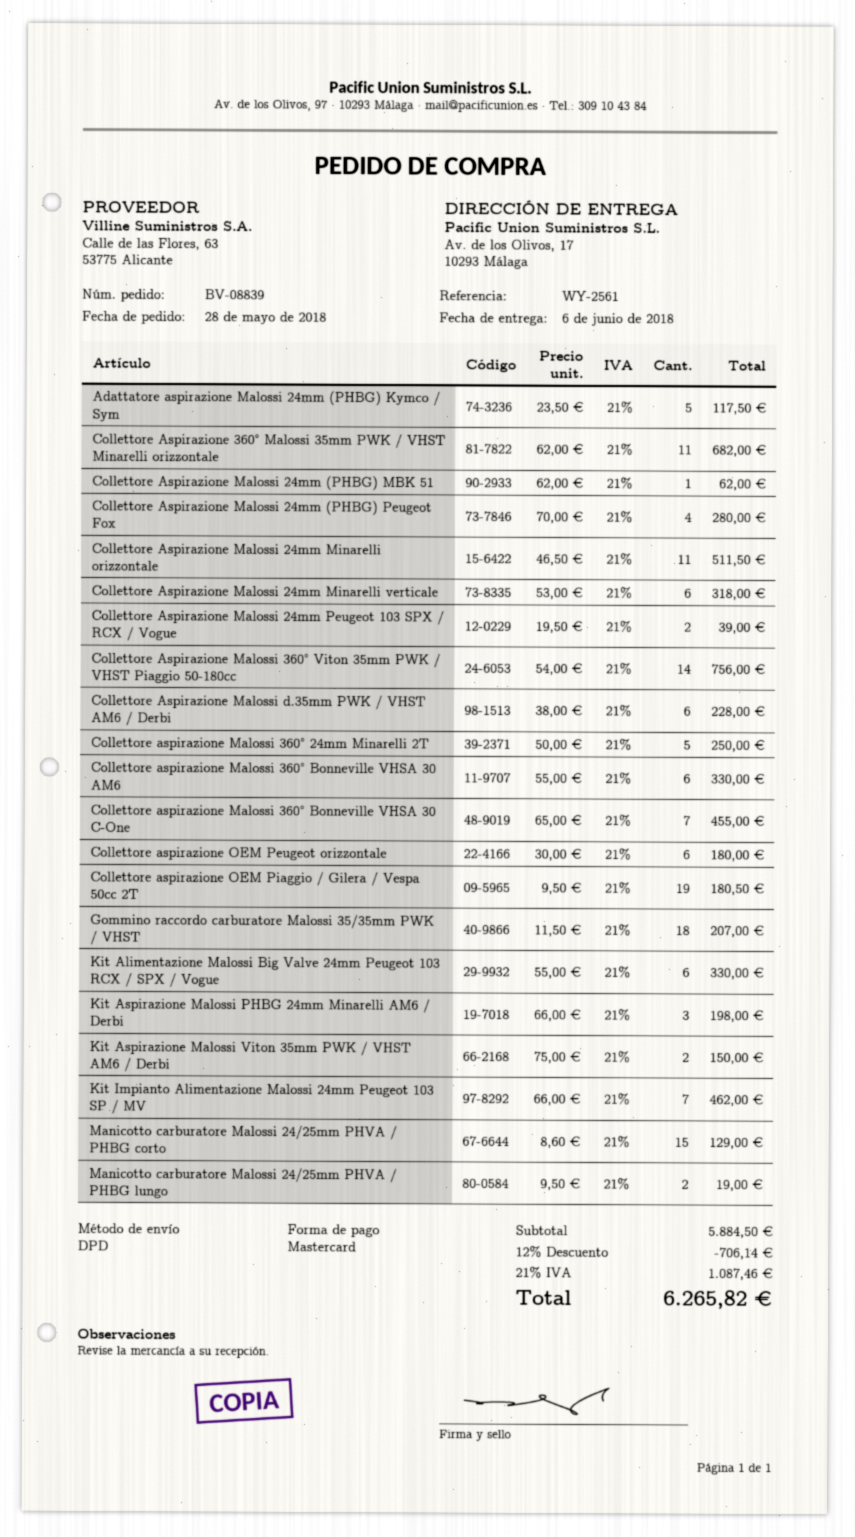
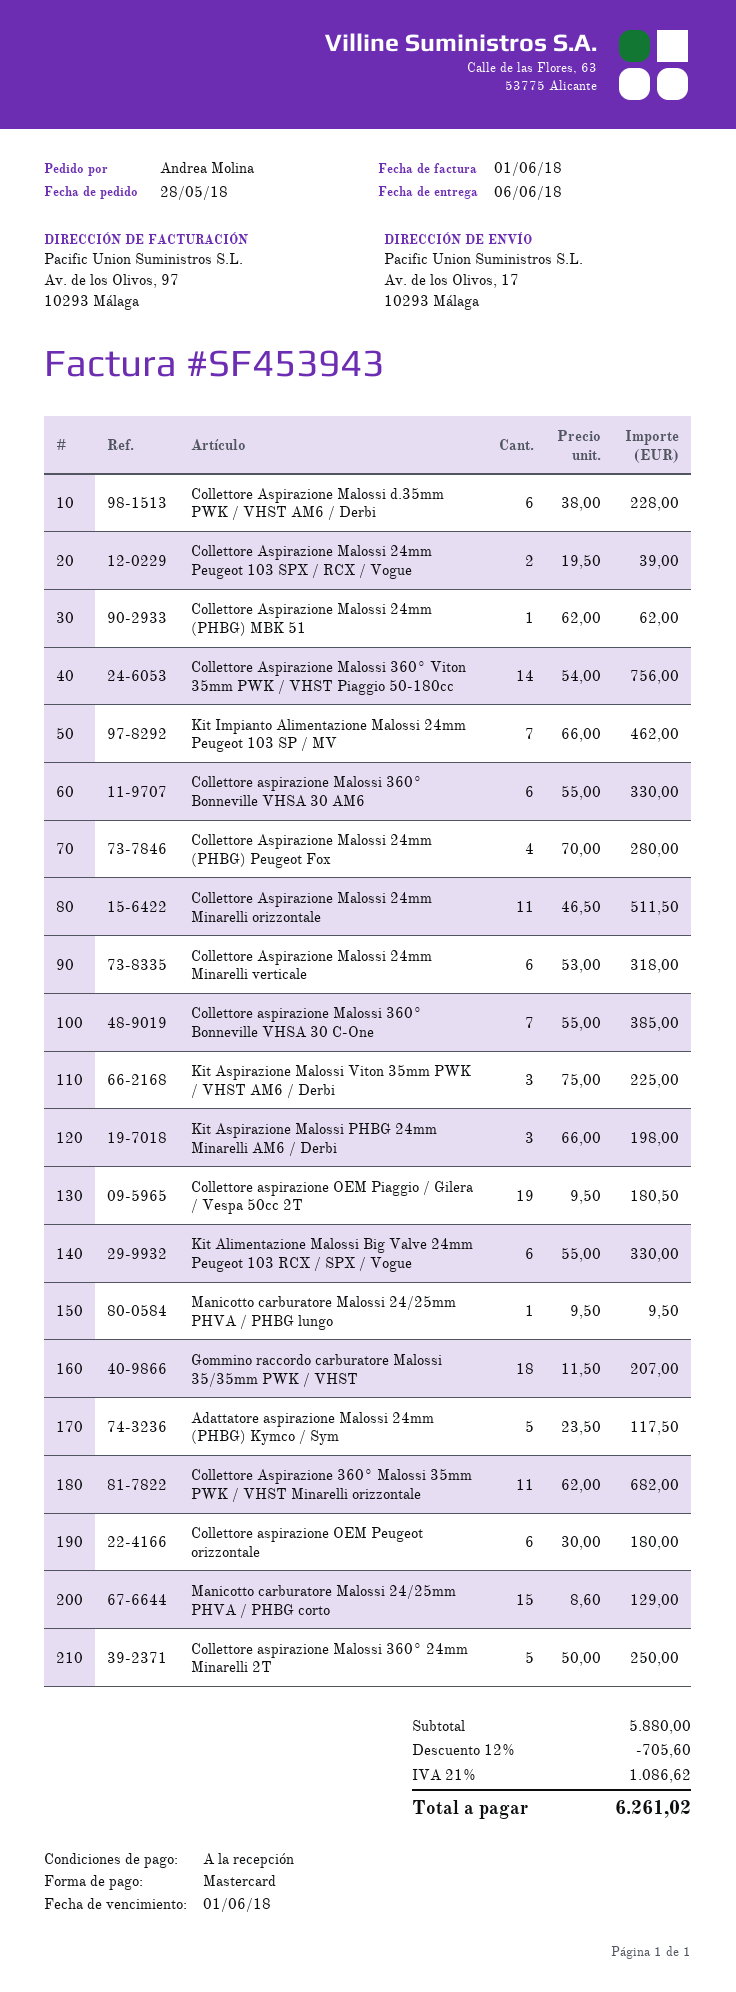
Collettore aspirazione Malossi 360° Bonneville VHSA 30 C-One: 7 x 65.00 = 455.00 -> 7 x 55.00 = 385.00
Kit Aspirazione Malossi Viton 35mm PWK / VHST AM6 / Derbi: 2 x 75.00 = 150.00 -> 3 x 75.00 = 225.00
Manicotto carburatore Malossi 24/25mm PHVA / PHBG lungo: 2 x 9.50 = 19.00 -> 1 x 9.50 = 9.50
subtotal: 5884.50 -> 5880.00
discount: 12% = 706.14 -> 12% = 705.60
tax: 21% = 1087.46 -> 21% = 1086.62
total: 6265.82 -> 6261.02

